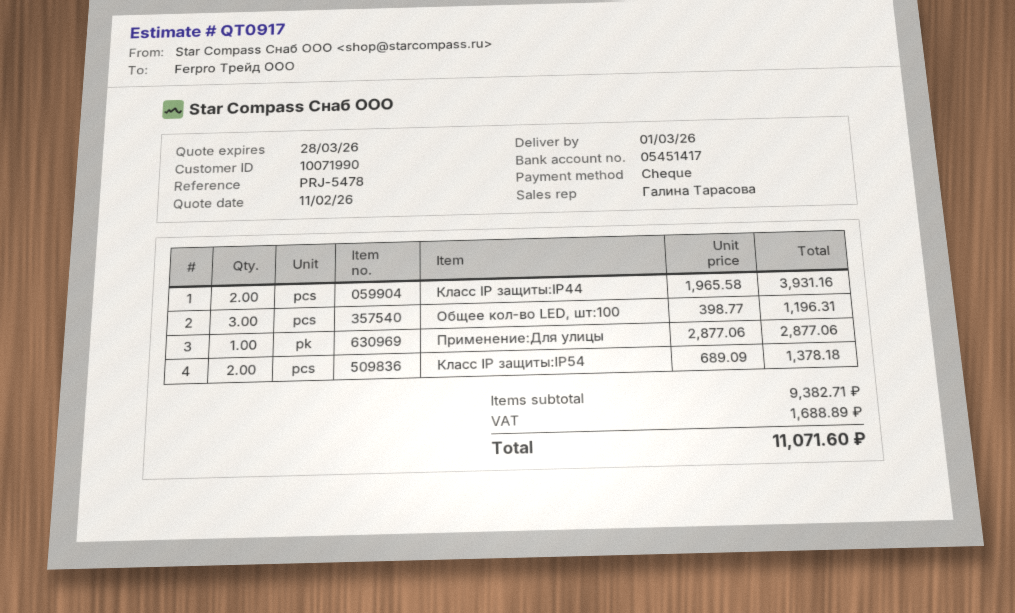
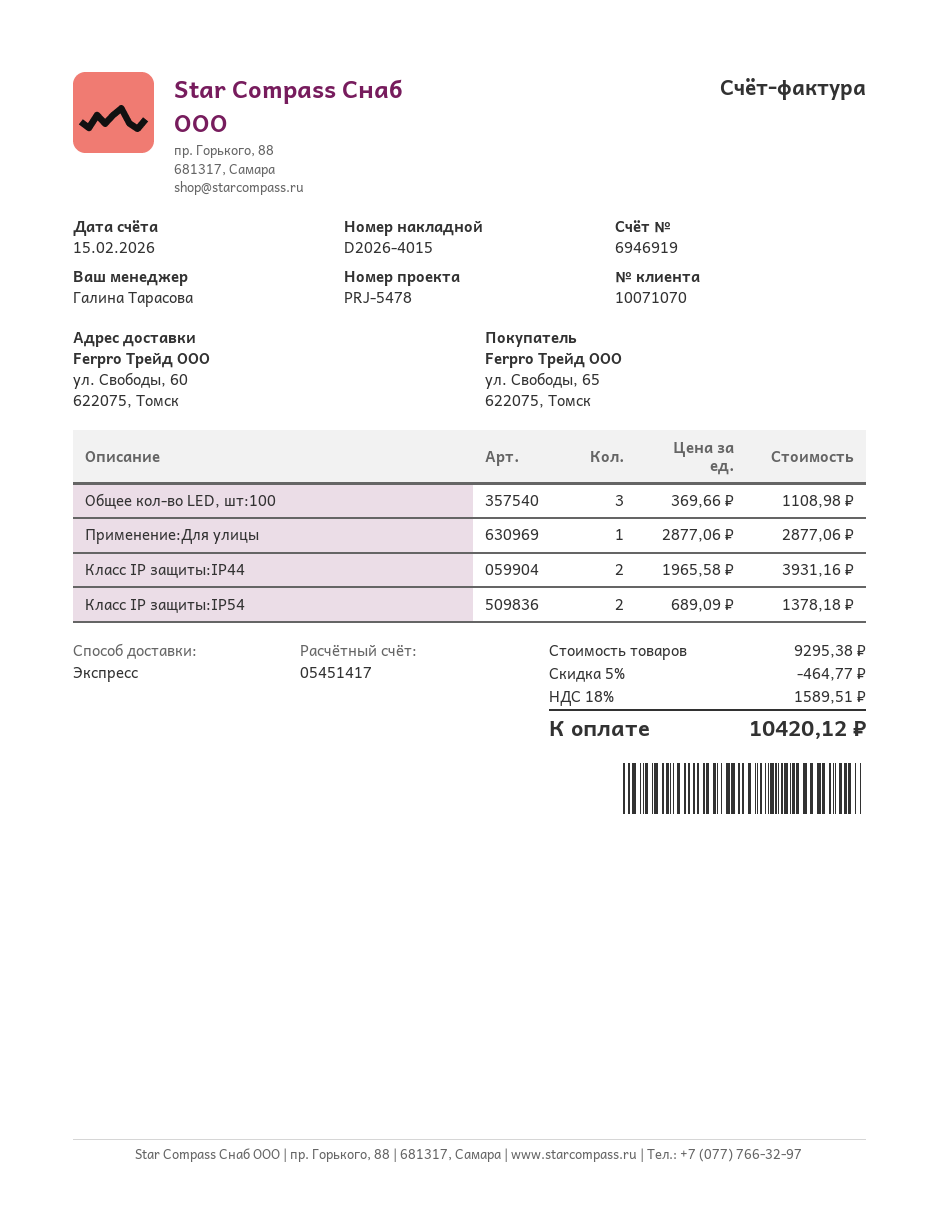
customer number: 10071990 -> 10071070
Общее кол-во LED, шт:100: 3 x 398.77 = 1196.31 -> 3 x 369.66 = 1108.98
subtotal: 9382.71 -> 9295.38
discount: none -> 5% = 464.77
tax: 1688.89 -> 1589.51
total: 11071.60 -> 10420.12

